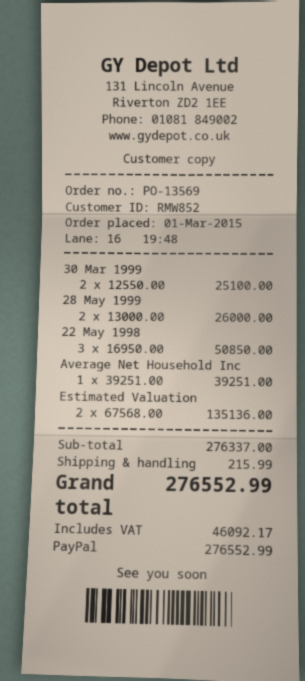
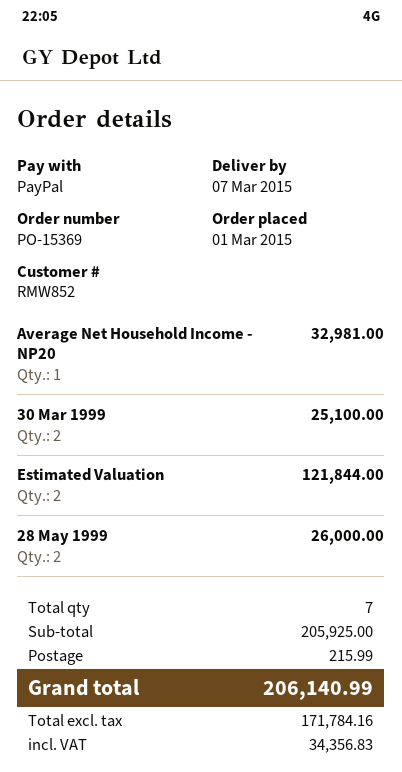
order number: PO-13569 -> PO-15369
22 May 1998: 3 for 50850.00 -> none
Average Net Household Inc: 1 for 39251.00 -> 1 for 32981.00
Estimated Valuation: 2 for 135136.00 -> 2 for 121844.00
subtotal: 276337.00 -> 205925.00
tax: 46092.17 -> 34356.83
total: 276552.99 -> 206140.99

